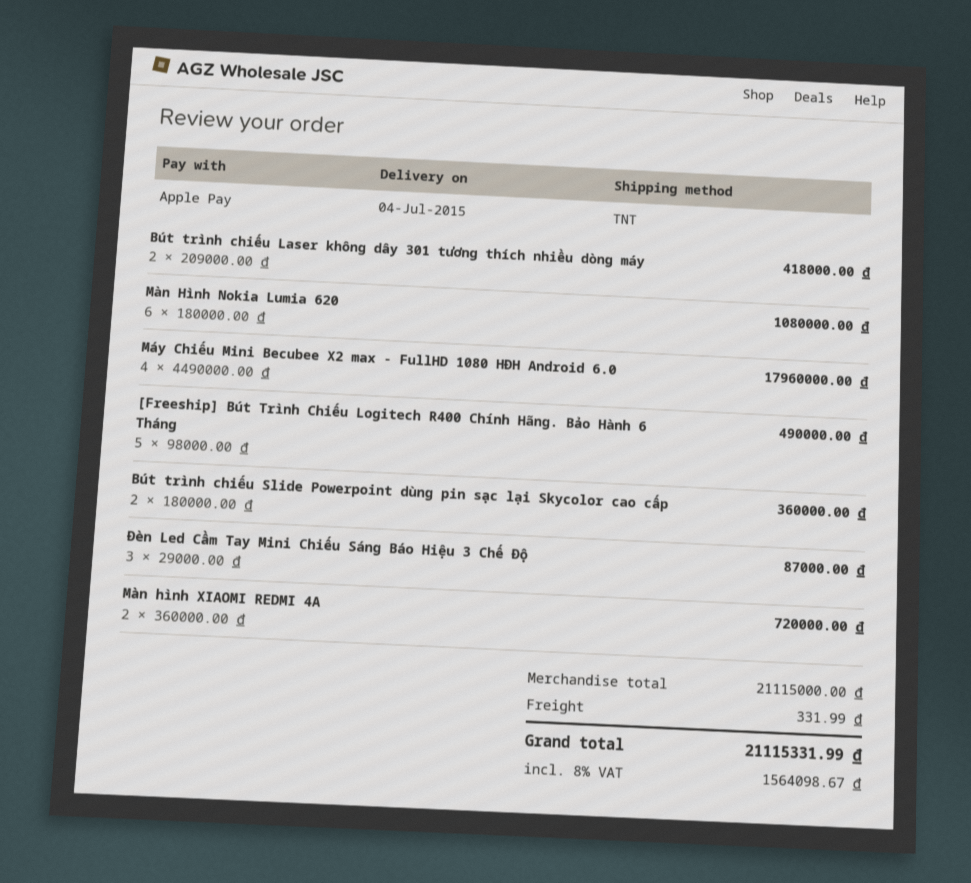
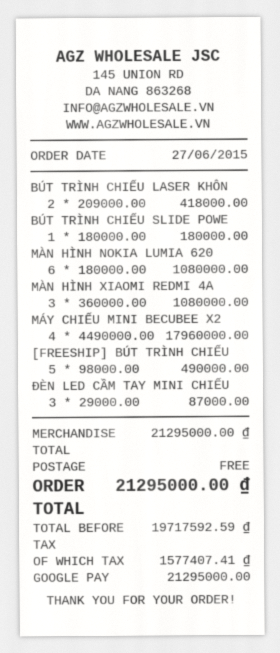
payment method: Apple Pay -> Google Pay
Bút trình chiếu Slide Powerpoint dùng pin sạc lại Skycolor cao cấp: 2 x 180000.00 = 360000.00 -> 1 x 180000.00 = 180000.00
Màn hình XIAOMI REDMI 4A: 2 x 360000.00 = 720000.00 -> 3 x 360000.00 = 1080000.00
subtotal: 21115000.00 -> 21295000.00
shipping: 331.99 -> 0.00
tax: 1564098.67 -> 1577407.41
total: 21115331.99 -> 21295000.00

